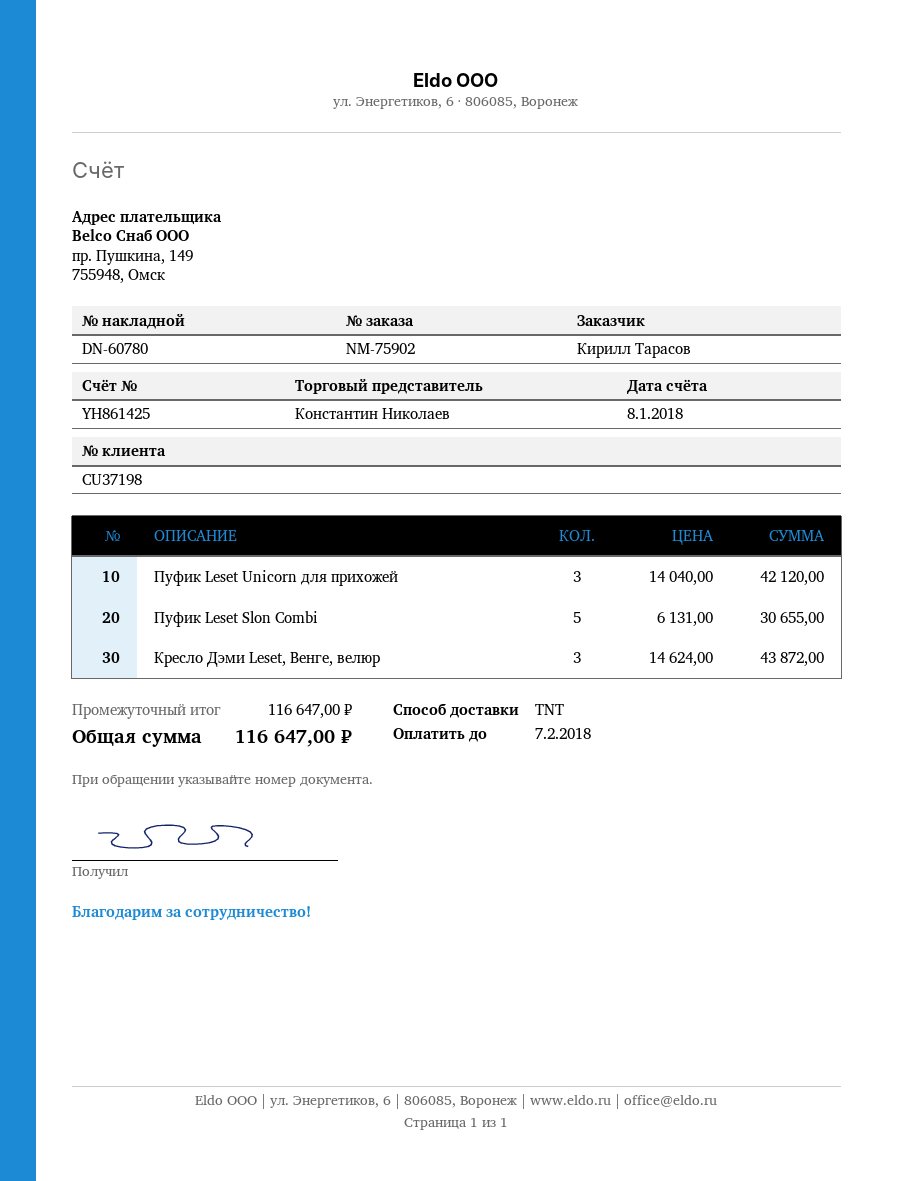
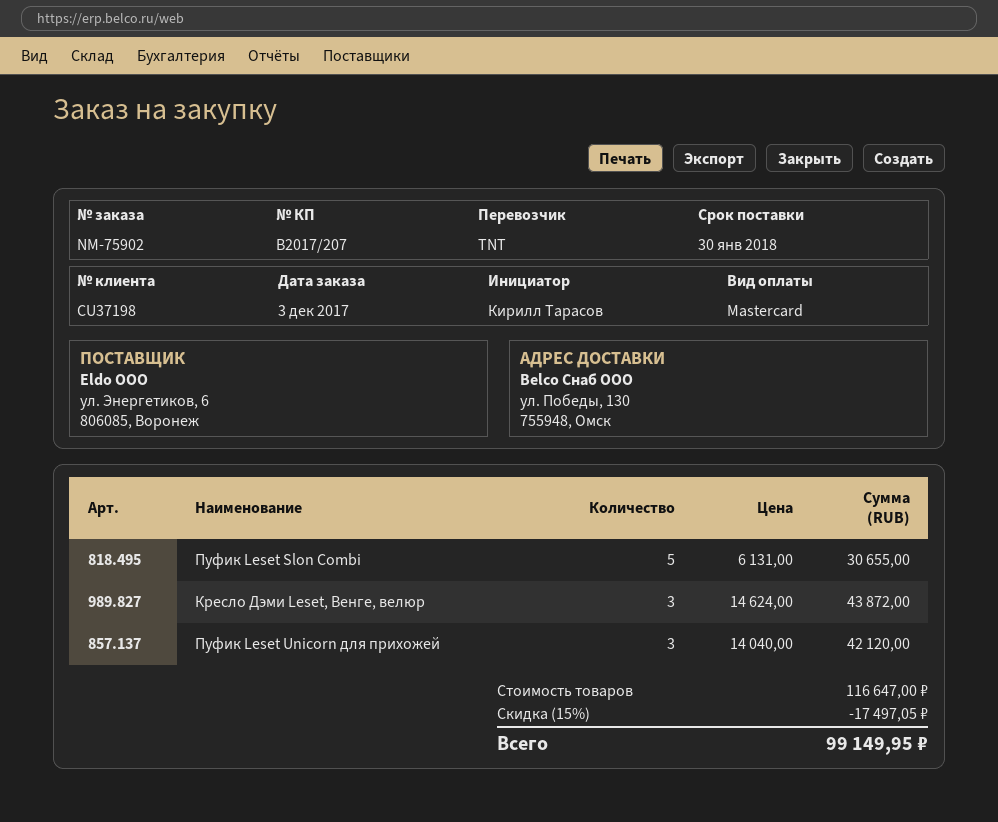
discount: none -> 15% = 17497.05
total: 116647.00 -> 99149.95

